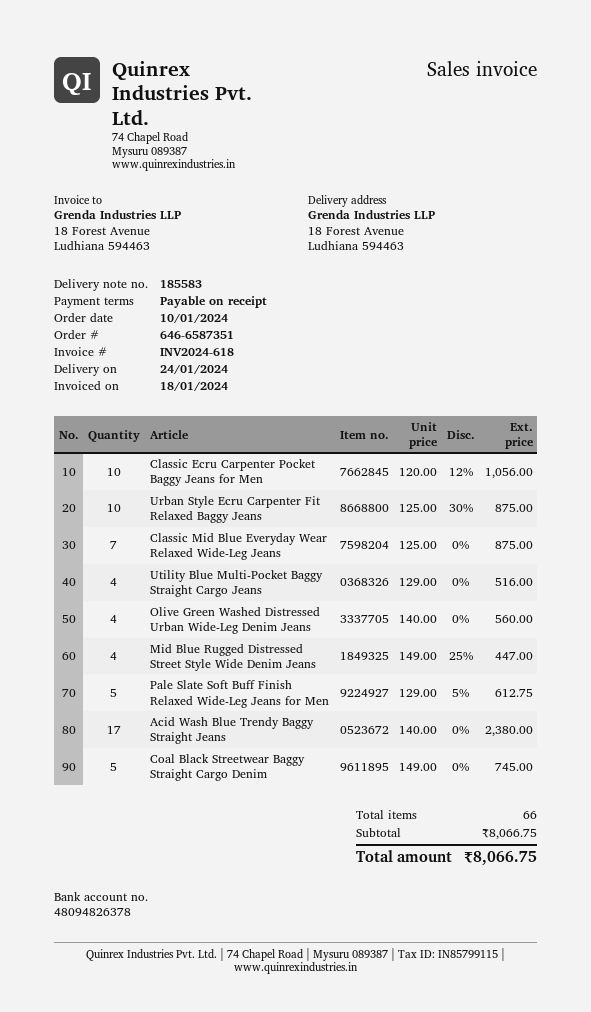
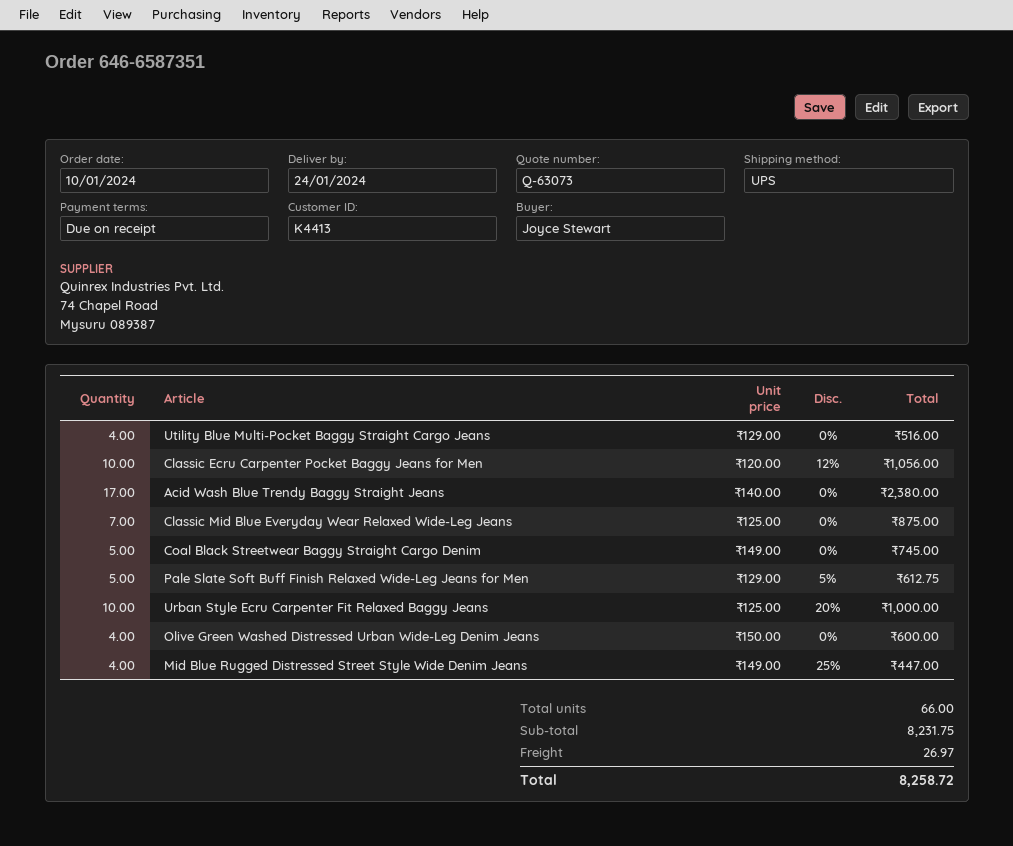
Urban Style Ecru Carpenter Fit Relaxed Baggy Jeans: 10 x 125.00 - 30% = 875.00 -> 10 x 125.00 - 20% = 1000.00
Olive Green Washed Distressed Urban Wide-Leg Denim Jeans: 4 x 140.00 = 560.00 -> 4 x 150.00 = 600.00
subtotal: 8066.75 -> 8231.75
shipping: none -> 26.97
total: 8066.75 -> 8258.72

